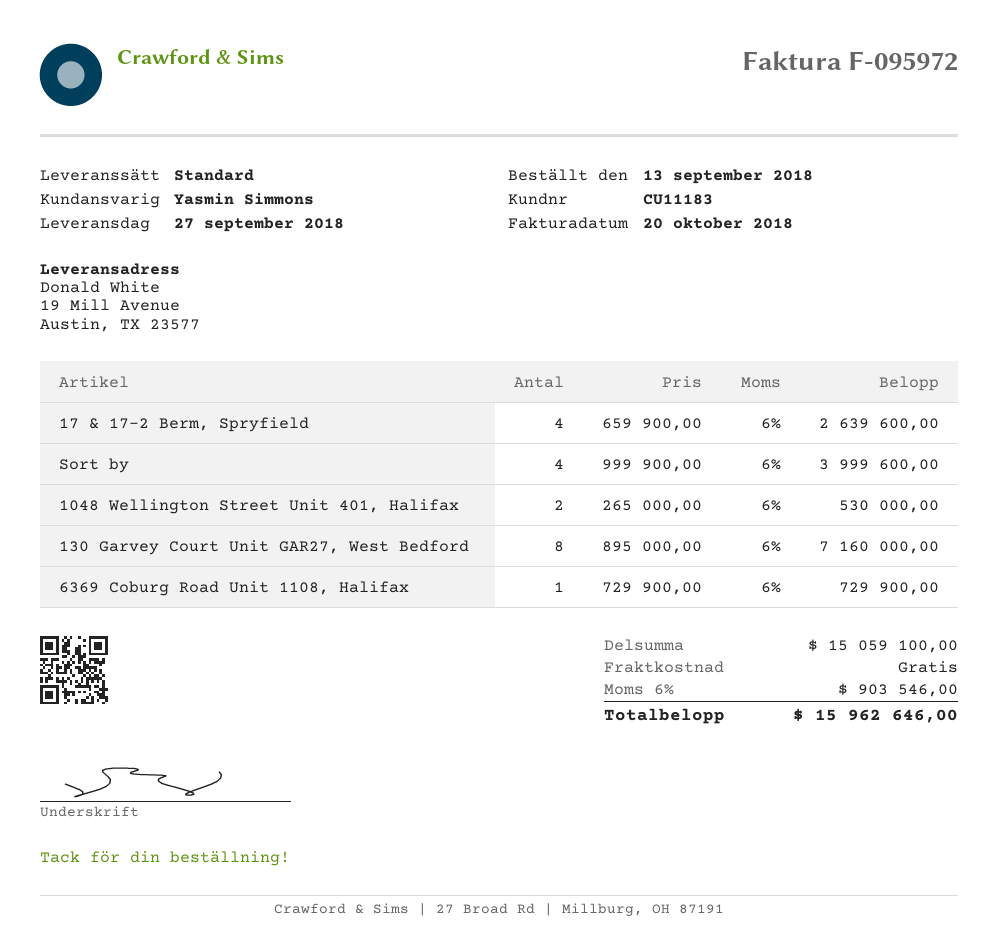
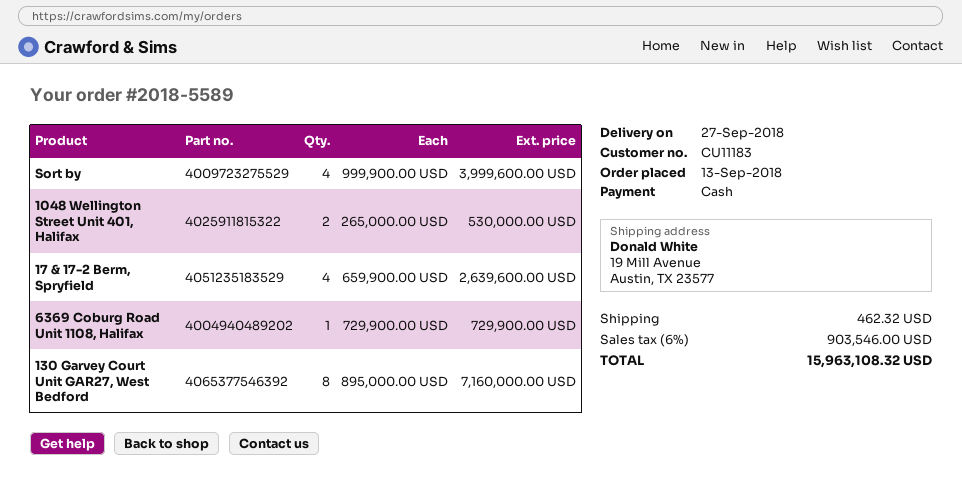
shipping: 0.00 -> 462.32
total: 15962646.00 -> 15963108.32

